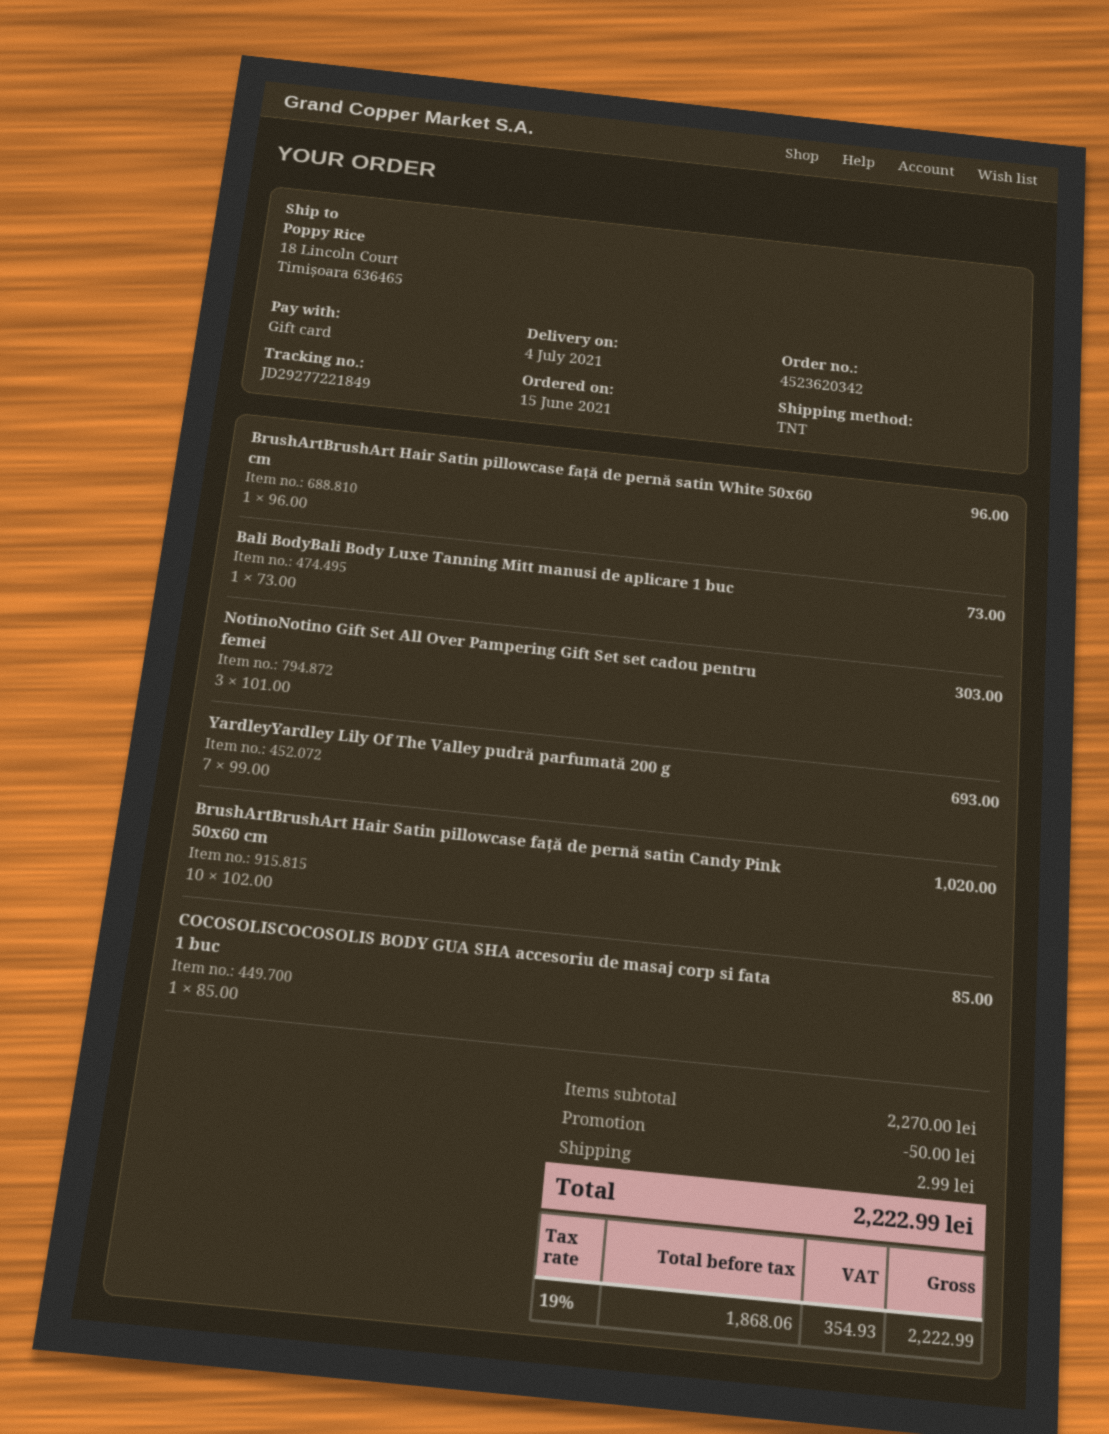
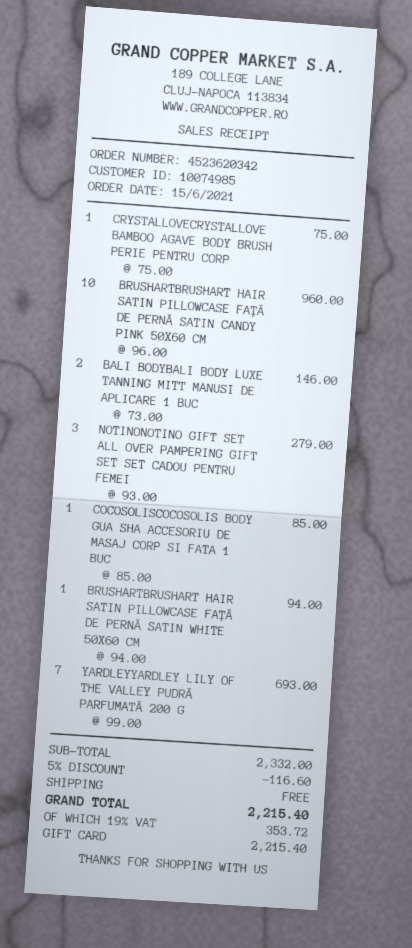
BrushArtBrushArt Hair Satin pillowcase față de pernă satin White 50x60 cm: 1 x 96.00 = 96.00 -> 1 x 94.00 = 94.00
Bali BodyBali Body Luxe Tanning Mitt manusi de aplicare 1 buc: 1 x 73.00 = 73.00 -> 2 x 73.00 = 146.00
NotinoNotino Gift Set All Over Pampering Gift Set set cadou pentru femei: 3 x 101.00 = 303.00 -> 3 x 93.00 = 279.00
BrushArtBrushArt Hair Satin pillowcase față de pernă satin Candy Pink 50x60 cm: 10 x 102.00 = 1020.00 -> 10 x 96.00 = 960.00
CRYSTALLOVECRYSTALLOVE BAMBOO AGAVE BODY BRUSH PERIE PENTRU CORP: none -> 1 x 75.00 = 75.00
subtotal: 2270.00 -> 2332.00
discount: 50.00 -> 116.60
shipping: 2.99 -> 0.00
tax: 19% = 354.93 -> 19% = 353.72
total: 2222.99 -> 2215.40

